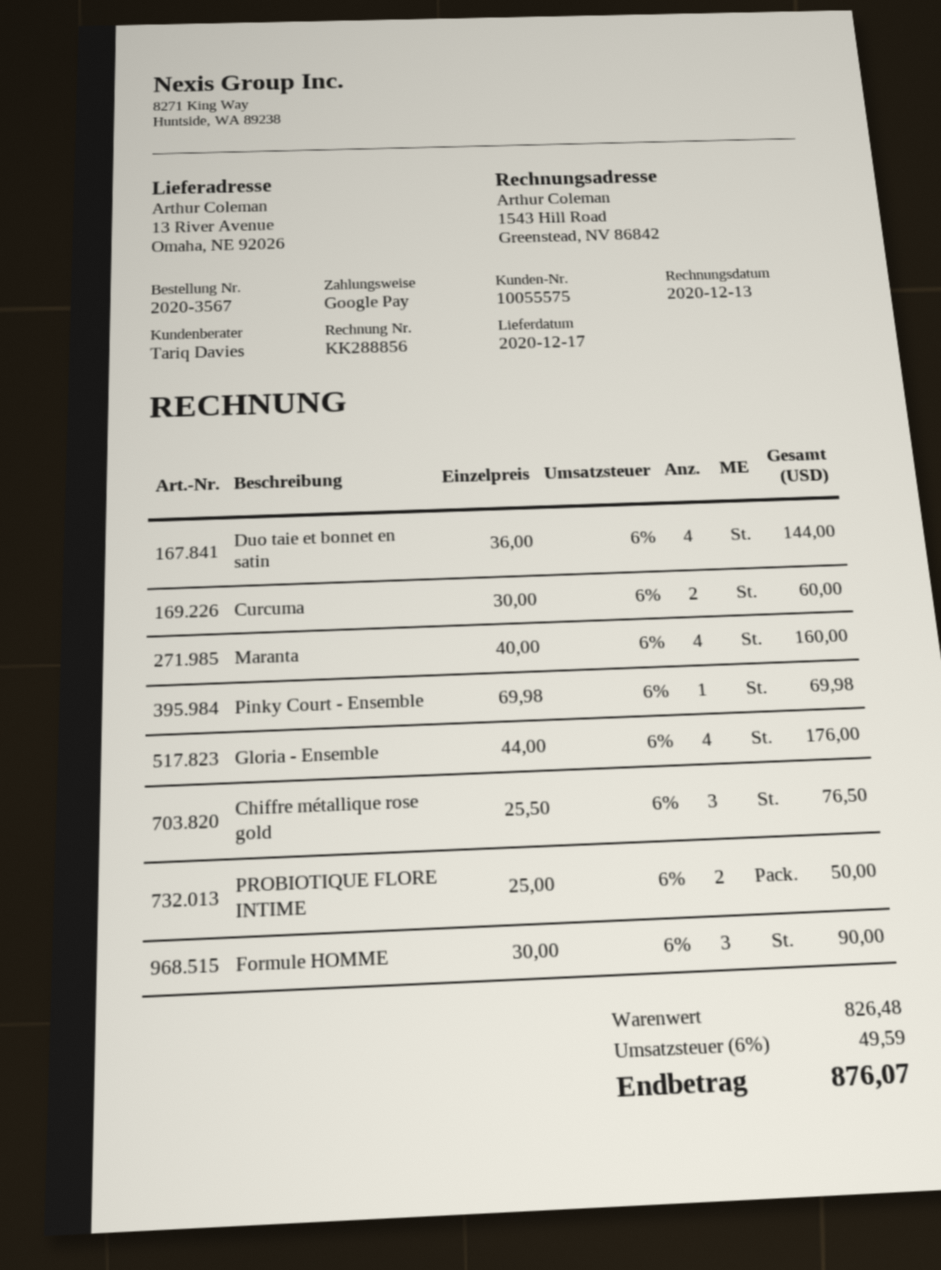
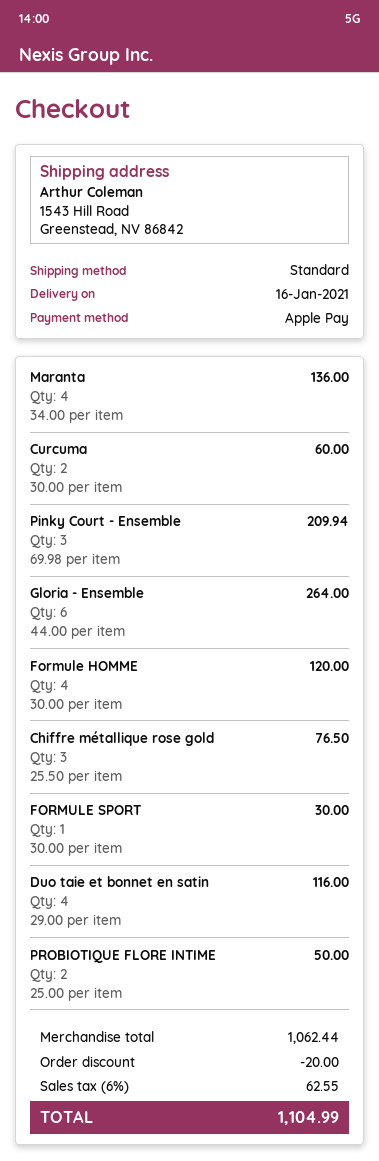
delivery date: 2020-12-17 -> 2021-01-16
payment method: Google Pay -> Apple Pay
ship to: 13 River Avenue, Omaha, NE 92026 -> 1543 Hill Road, Greenstead, NV 86842
Duo taie et bonnet en satin: 4 x 36.00 = 144.00 -> 4 x 29.00 = 116.00
Maranta: 4 x 40.00 = 160.00 -> 4 x 34.00 = 136.00
Pinky Court - Ensemble: 1 x 69.98 = 69.98 -> 3 x 69.98 = 209.94
Gloria - Ensemble: 4 x 44.00 = 176.00 -> 6 x 44.00 = 264.00
Formule HOMME: 3 x 30.00 = 90.00 -> 4 x 30.00 = 120.00
FORMULE SPORT: none -> 1 x 30.00 = 30.00
subtotal: 826.48 -> 1062.44
discount: none -> 20.00
tax: 6% = 49.59 -> 6% = 62.55
total: 876.07 -> 1104.99

